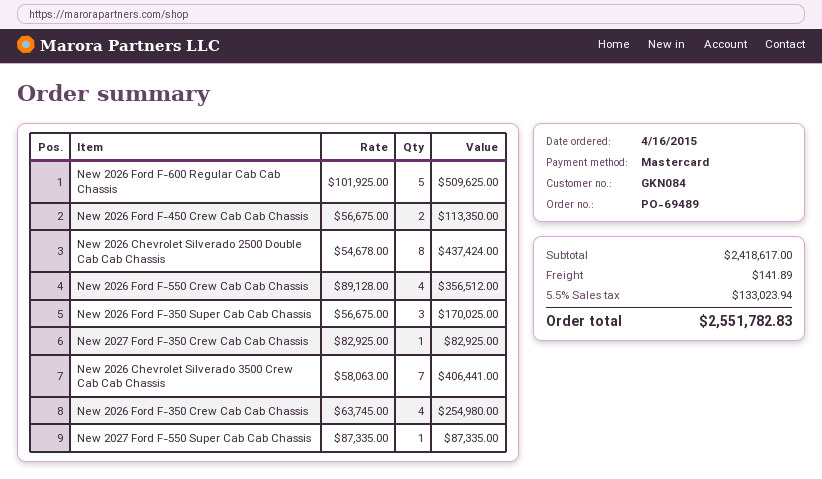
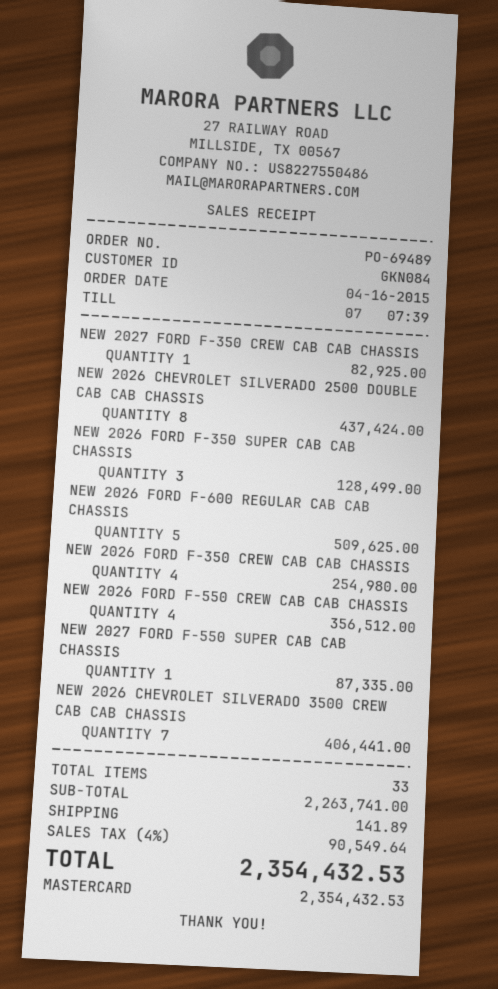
New 2026 Ford F-450 Crew Cab Cab Chassis: 2 for 113350.00 -> none
New 2026 Ford F-350 Super Cab Cab Chassis: 3 for 170025.00 -> 3 for 128499.00
subtotal: 2418617.00 -> 2263741.00
tax: 5.5% = 133023.94 -> 4% = 90549.64
total: 2551782.83 -> 2354432.53

